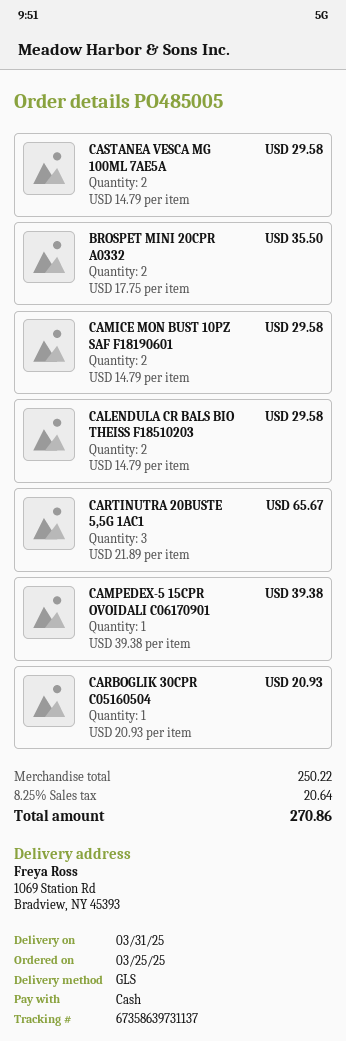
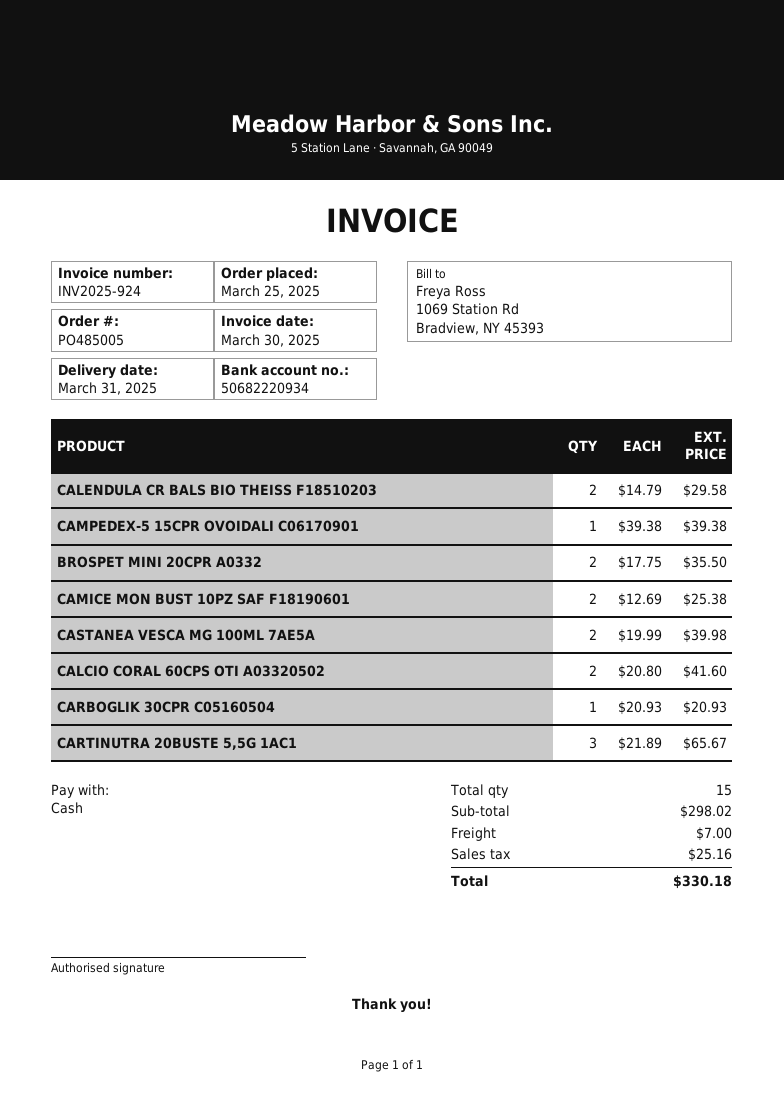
CASTANEA VESCA MG 100ML 7AE5A: 2 x 14.79 = 29.58 -> 2 x 19.99 = 39.98
CAMICE MON BUST 10PZ SAF F18190601: 2 x 14.79 = 29.58 -> 2 x 12.69 = 25.38
CALCIO CORAL 60CPS OTI A03320502: none -> 2 x 20.80 = 41.60
subtotal: 250.22 -> 298.02
shipping: none -> 7.00
tax: 20.64 -> 25.16
total: 270.86 -> 330.18

